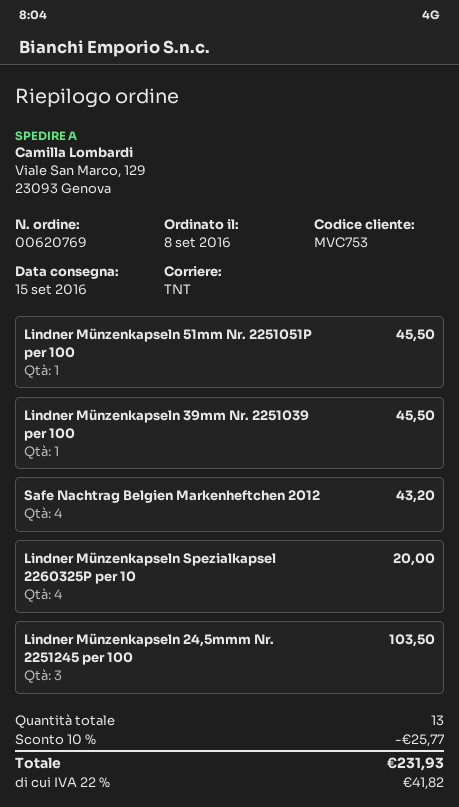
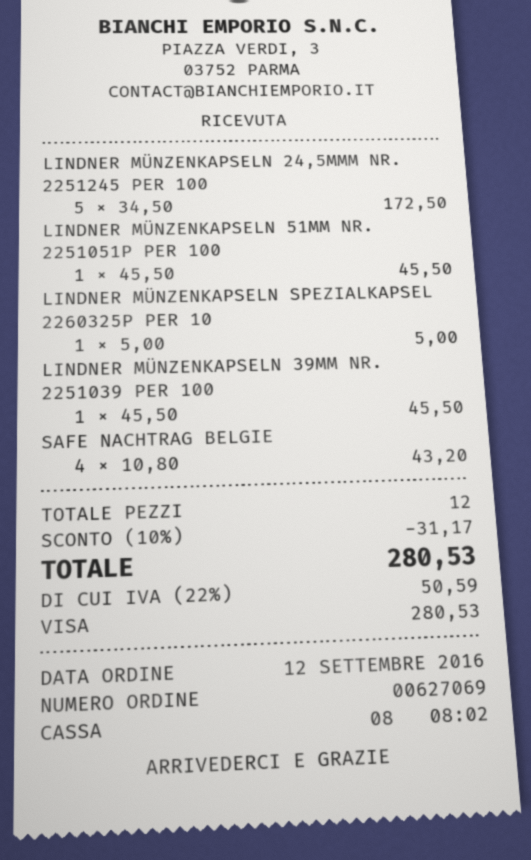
order number: 00620769 -> 00627069
order date: 2016-09-08 -> 2016-09-12
Lindner Münzenkapseln Spezialkapsel 2260325P per 10: 4 for 20.00 -> 1 for 5.00
Lindner Münzenkapseln 24,5mmm Nr. 2251245 per 100: 3 for 103.50 -> 5 for 172.50
total quantity: 13 -> 12
discount: 10% = 25.77 -> 10% = 31.17
tax: 22% = 41.82 -> 22% = 50.59
total: 231.93 -> 280.53

